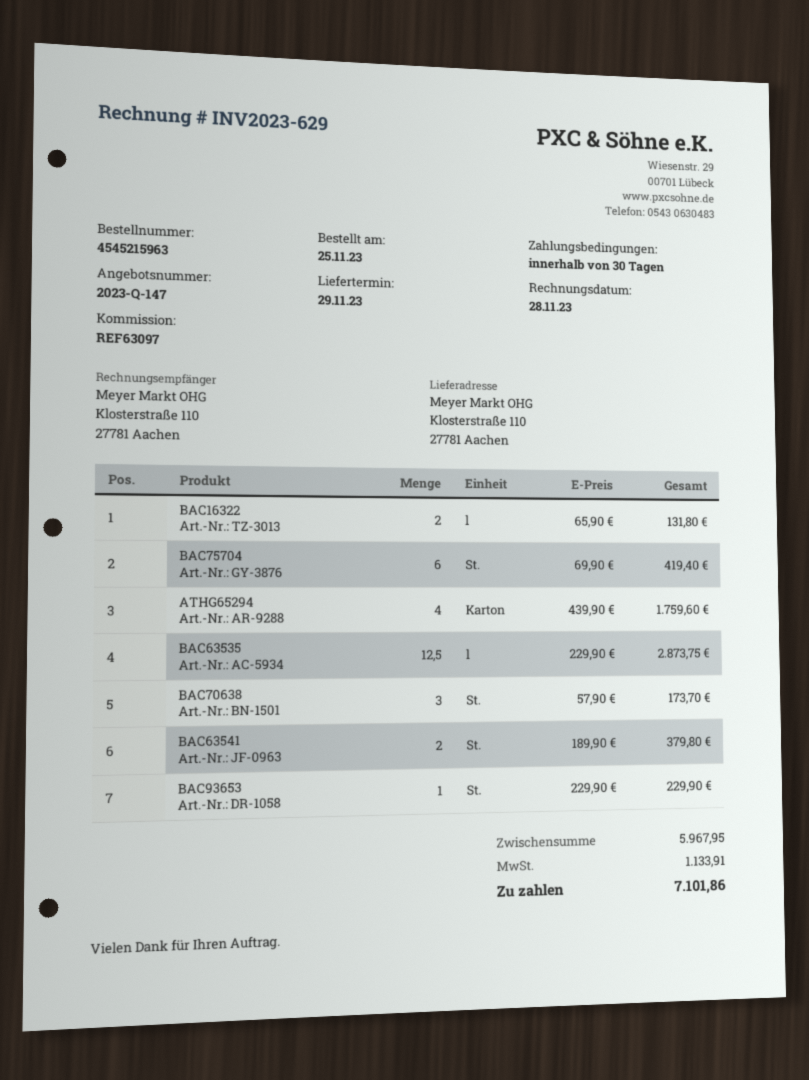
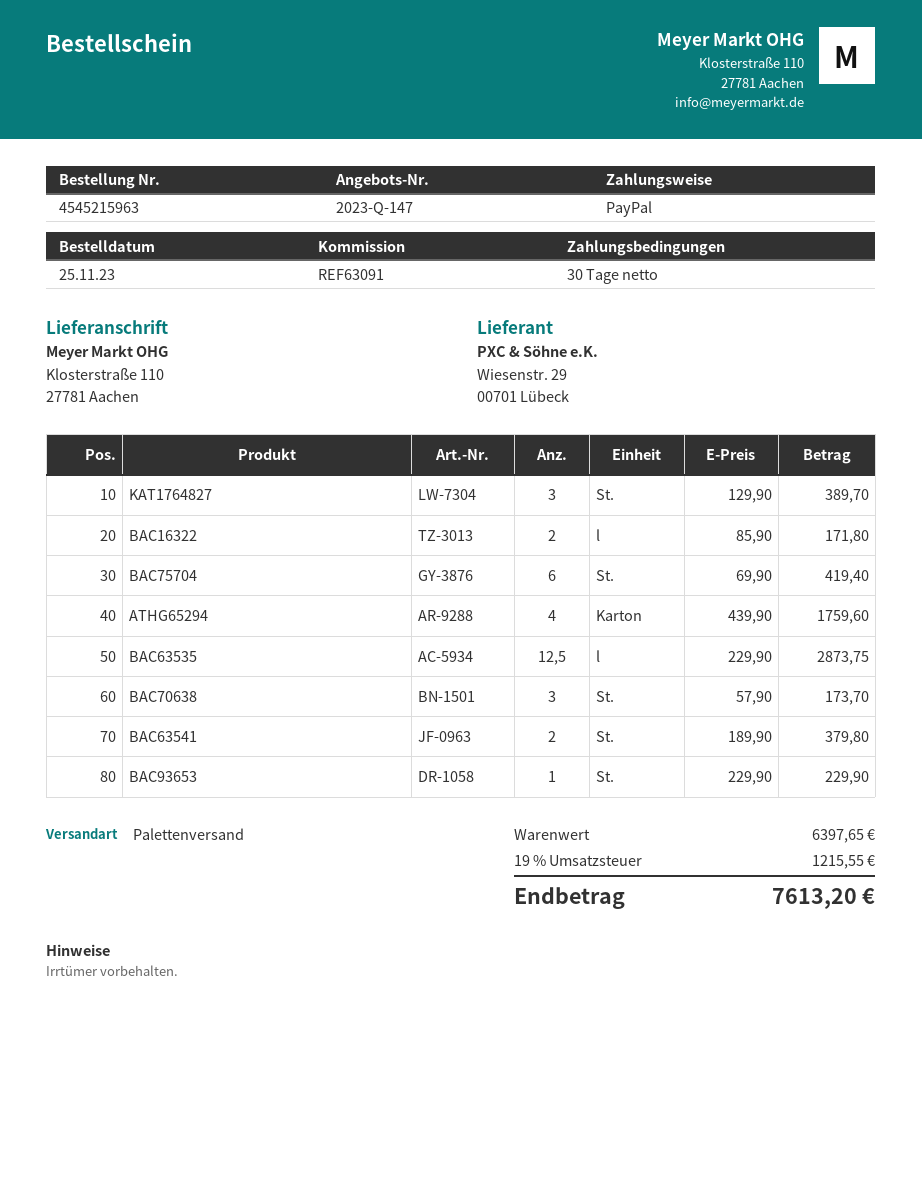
reference: REF63097 -> REF63091
BAC16322: 2 x 65.90 = 131.80 -> 2 x 85.90 = 171.80
KAT1764827: none -> 3 x 129.90 = 389.70
subtotal: 5967.95 -> 6397.65
tax: 1133.91 -> 1215.55
total: 7101.86 -> 7613.20

